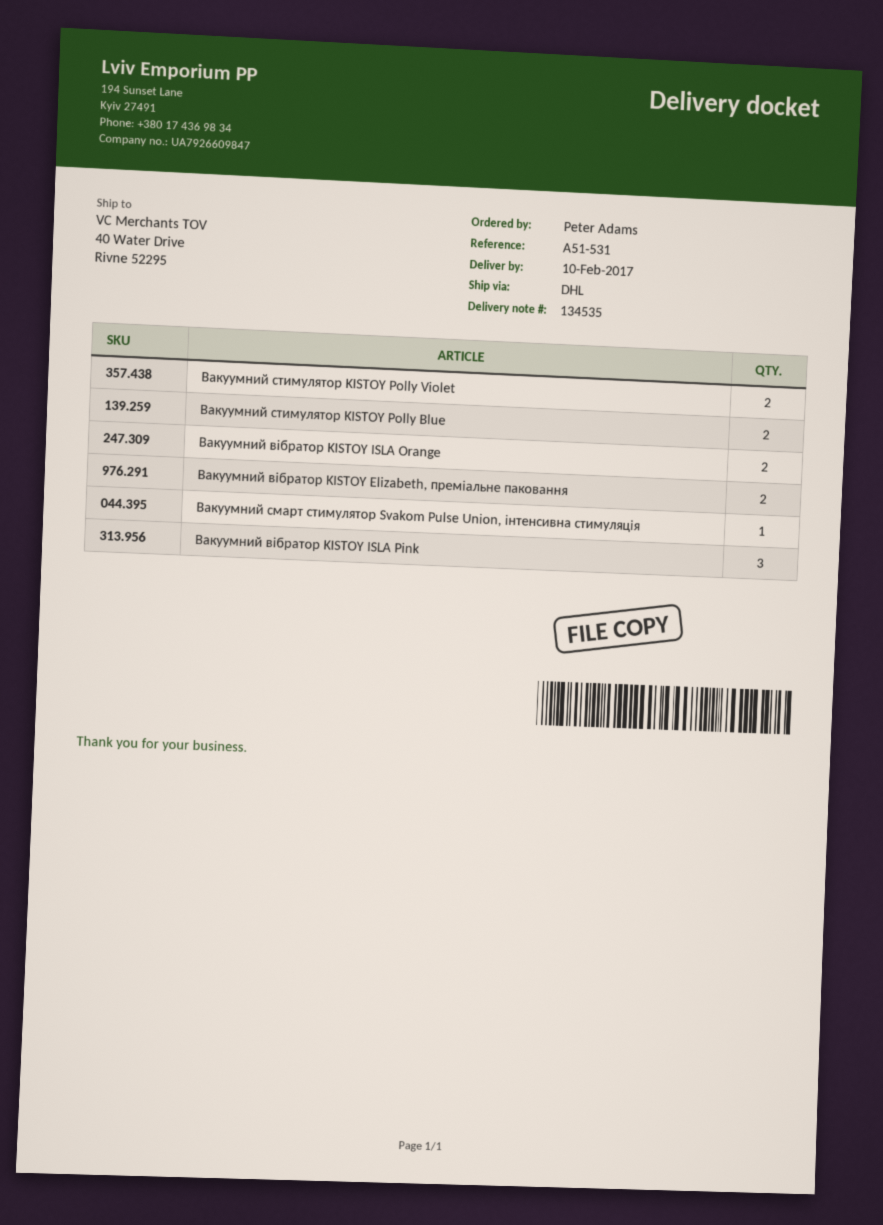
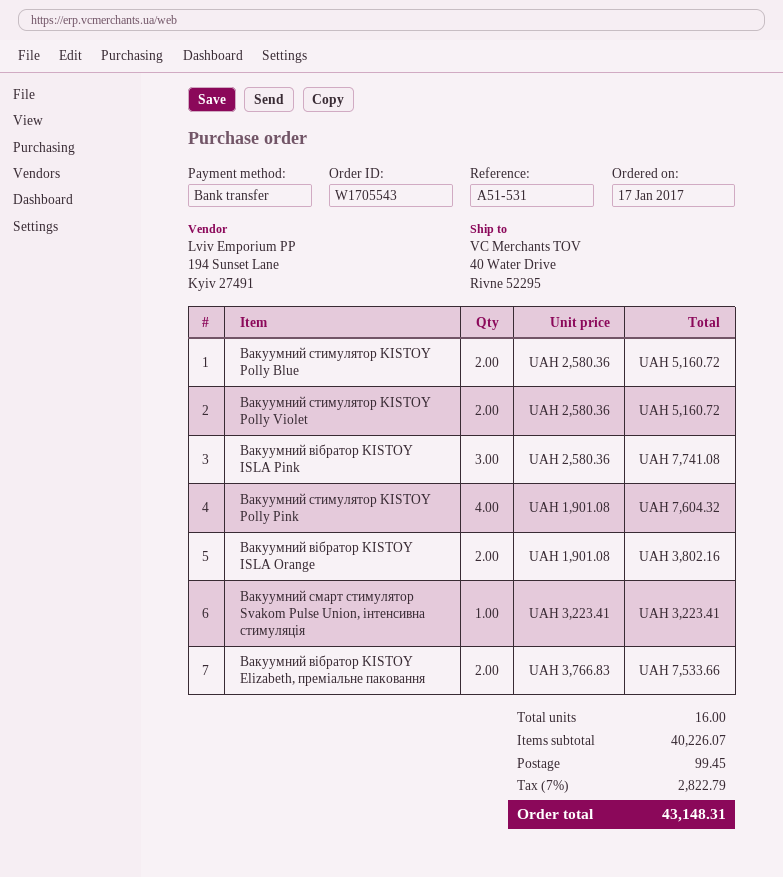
Вакуумний стимулятор KISTOY Polly Pink: none -> 4

